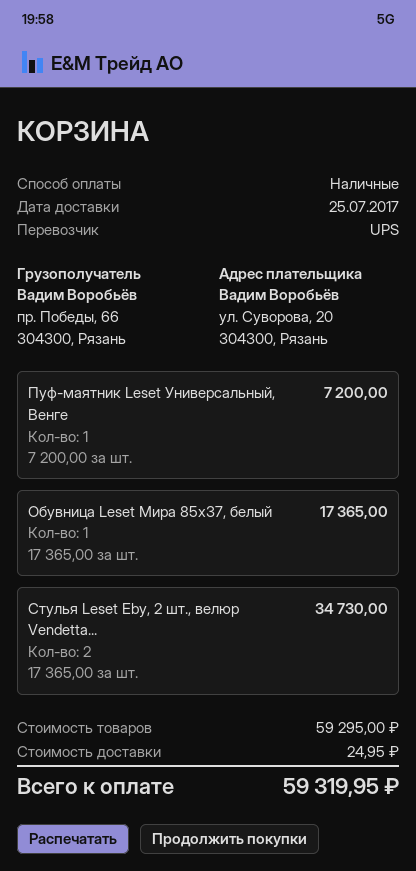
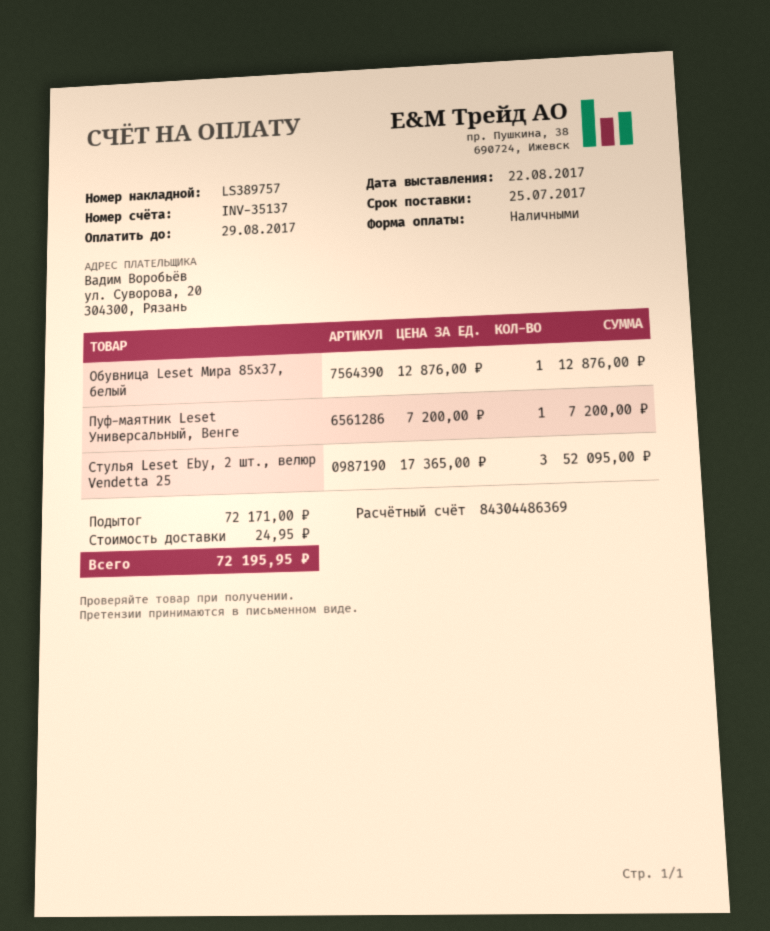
Обувница Leset Мира 85х37, белый: 1 x 17365.00 = 17365.00 -> 1 x 12876.00 = 12876.00
Стулья Leset Eby, 2 шт., велюр Vendetta...: 2 x 17365.00 = 34730.00 -> 3 x 17365.00 = 52095.00
subtotal: 59295.00 -> 72171.00
total: 59319.95 -> 72195.95

